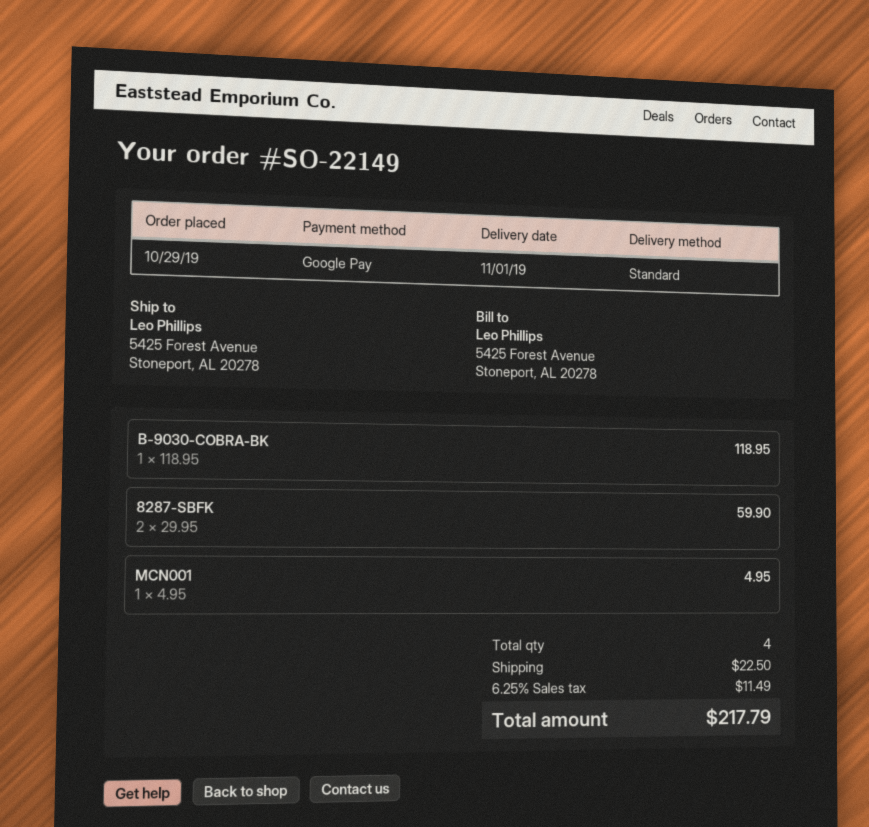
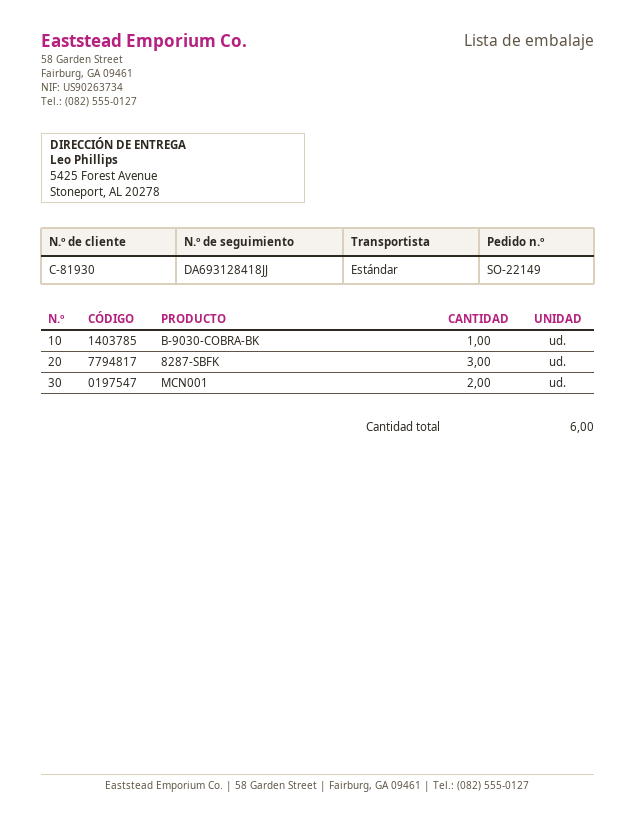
8287-SBFK: 2 -> 3
MCN001: 1 -> 2
total quantity: 4 -> 6

